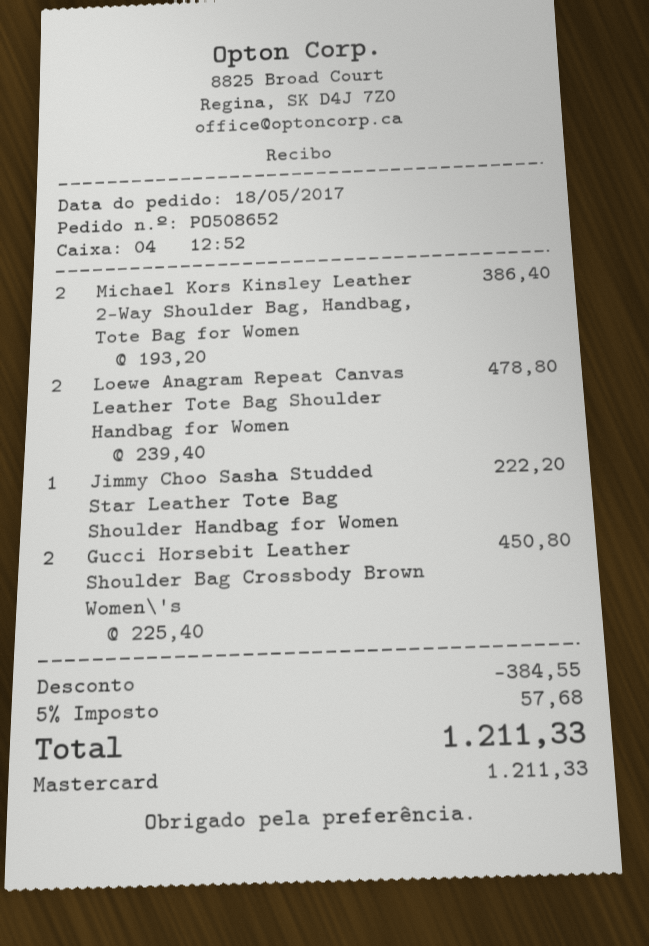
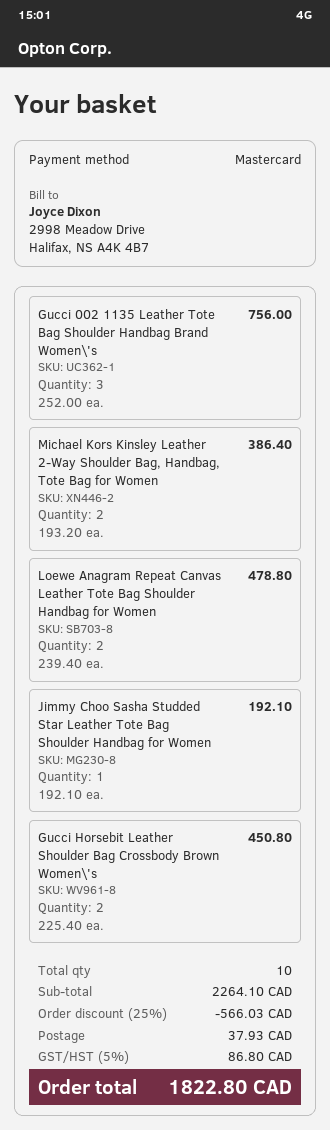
Jimmy Choo Sasha Studded Star Leather Tote Bag Shoulder Handbag for Women: 1 x 222.20 = 222.20 -> 1 x 192.10 = 192.10
Gucci 002 1135 Leather Tote Bag Shoulder Handbag Brand Women\'s: none -> 3 x 252.00 = 756.00
discount: 384.55 -> 566.03
shipping: none -> 37.93
tax: 5% = 57.68 -> 5% = 86.80
total: 1211.33 -> 1822.80

